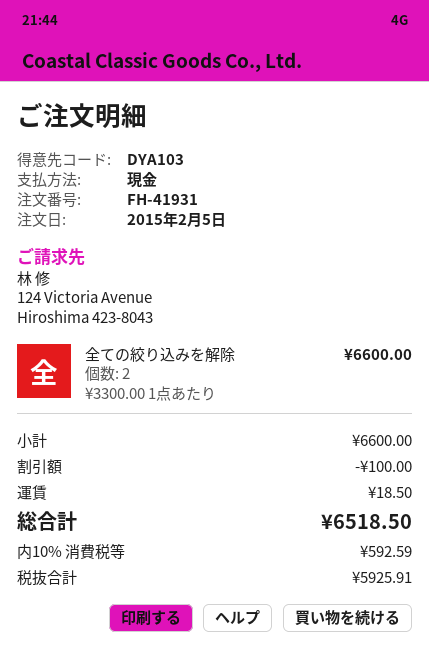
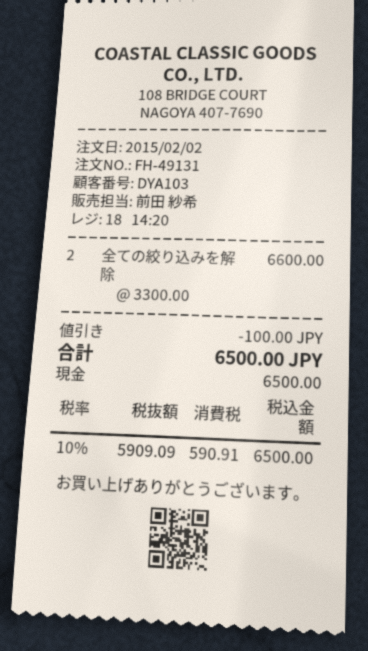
order number: FH-41931 -> FH-49131
order date: 2015-02-05 -> 2015-02-02
shipping: 18.50 -> none
net: 5925.91 -> 5909.09
tax: 10% = 592.59 -> 10% = 590.91
total: 6518.50 -> 6500.00

